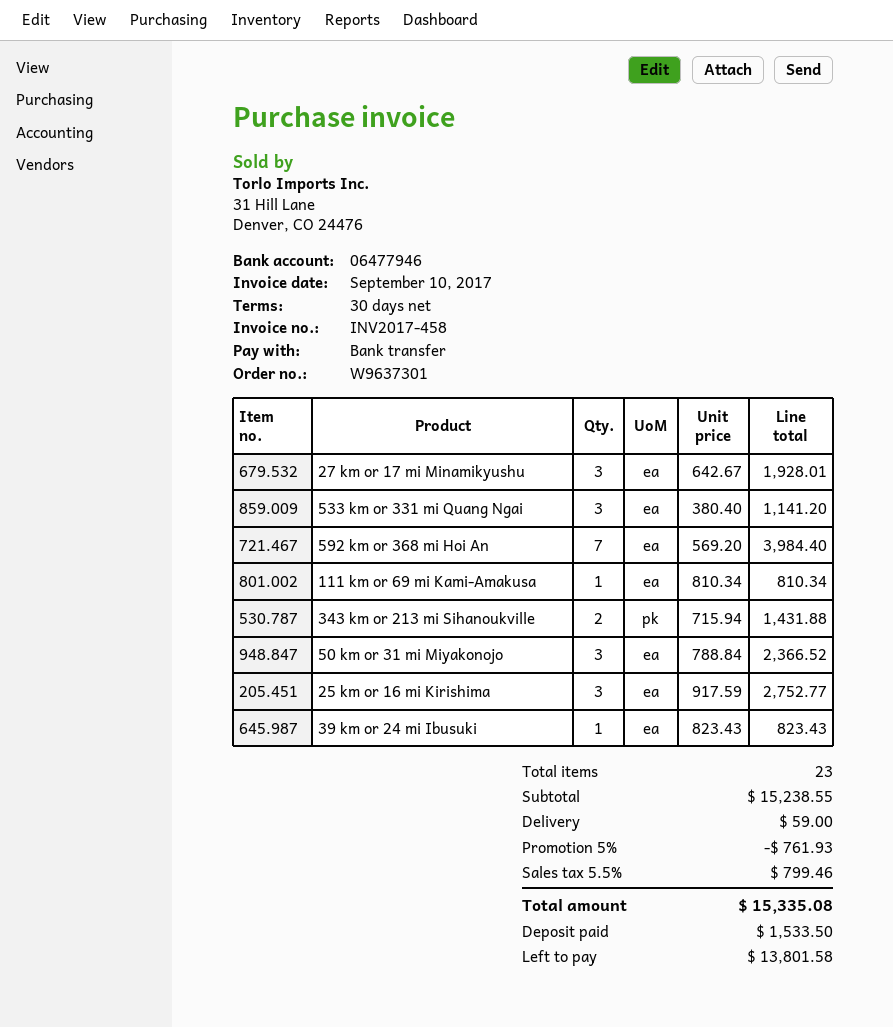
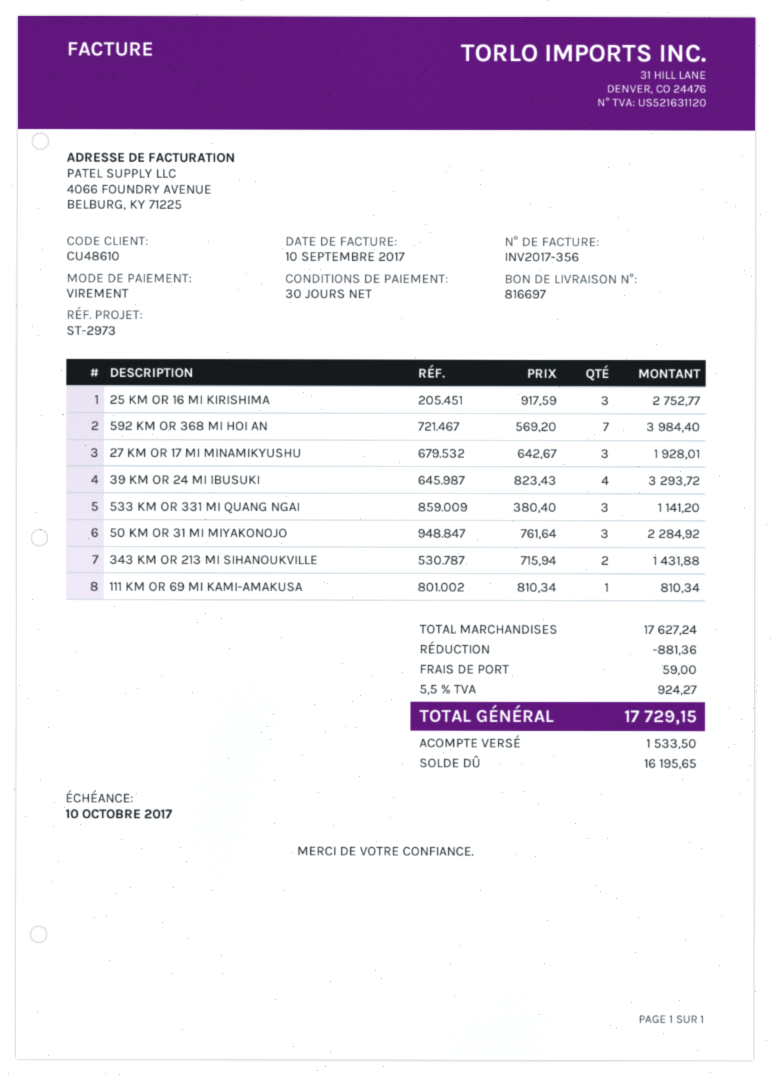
invoice number: INV2017-458 -> INV2017-356
50 km or 31 mi Miyakonojo: 3 x 788.84 = 2366.52 -> 3 x 761.64 = 2284.92
39 km or 24 mi Ibusuki: 1 x 823.43 = 823.43 -> 4 x 823.43 = 3293.72
subtotal: 15238.55 -> 17627.24
discount: 761.93 -> 881.36
tax: 5.5% = 799.46 -> 5.5% = 924.27
total: 15335.08 -> 17729.15
balance: 13801.58 -> 16195.65

